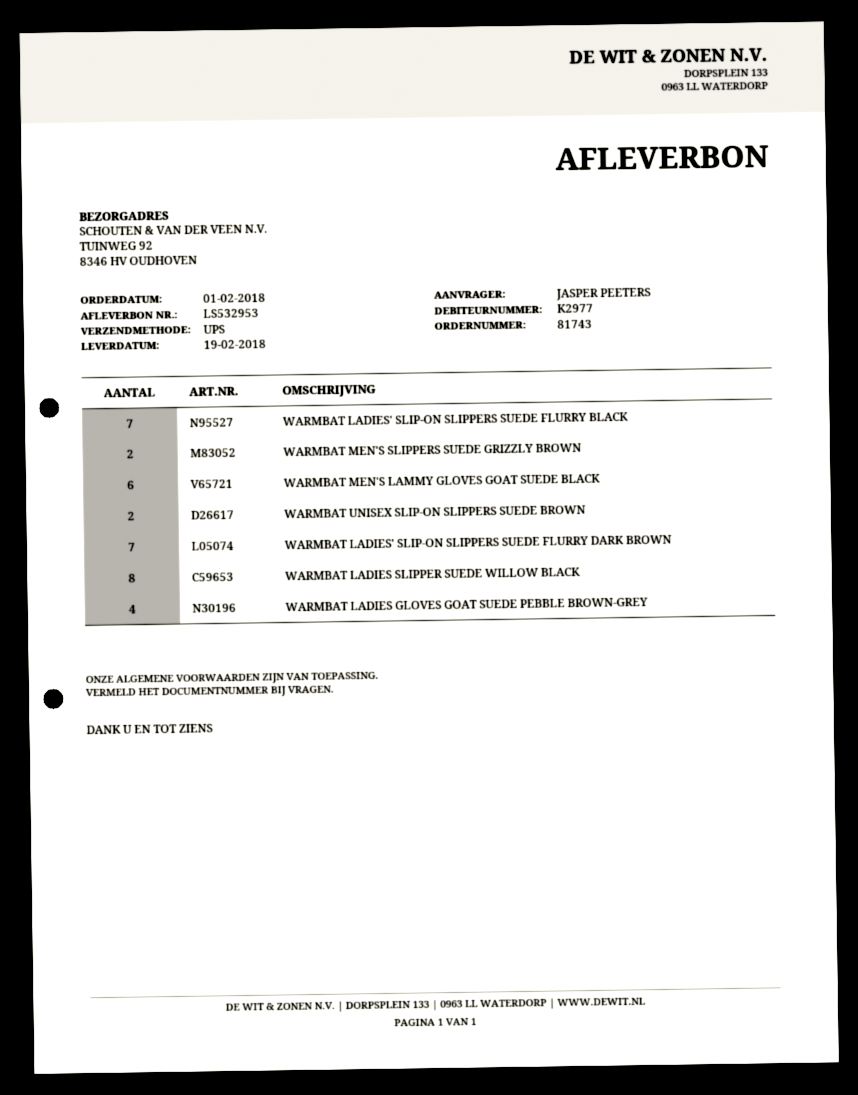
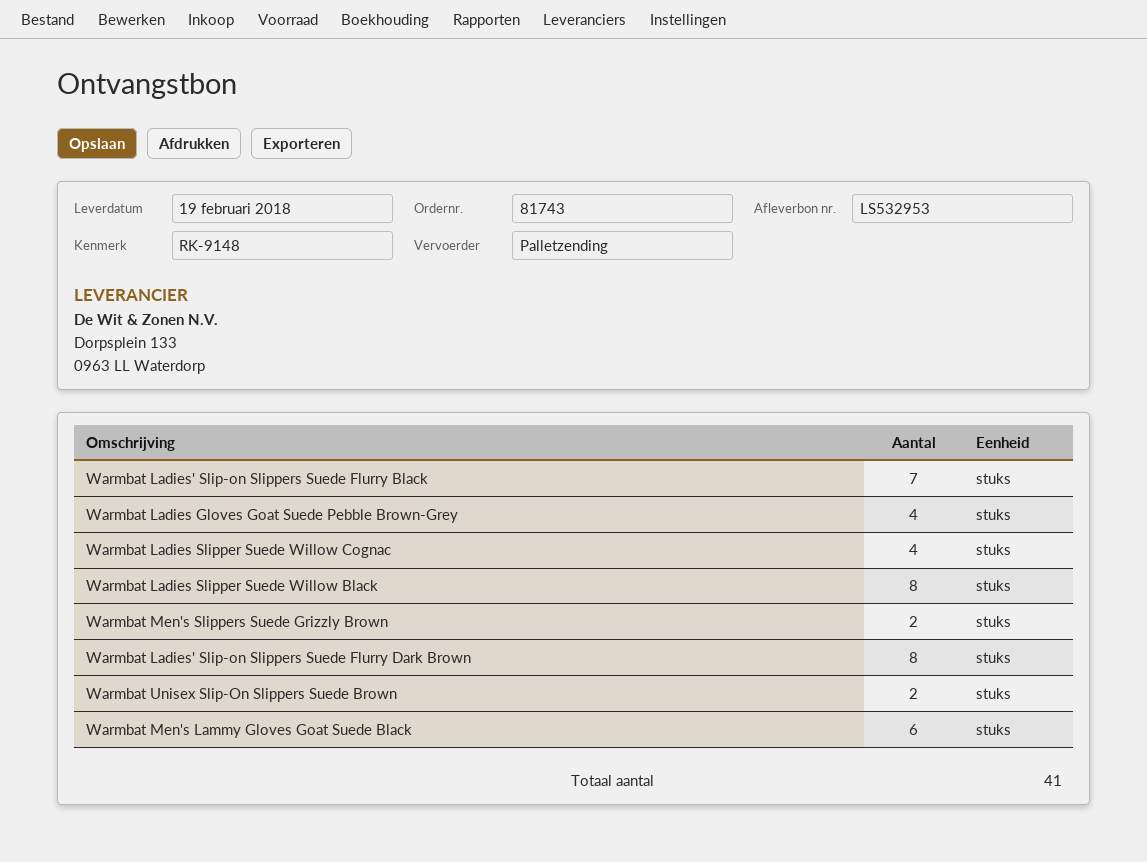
shipping method: UPS -> pallet freight
WARMBAT LADIES' SLIP-ON SLIPPERS SUEDE FLURRY DARK BROWN: 7 -> 8
Warmbat Ladies Slipper Suede Willow Cognac: none -> 4

